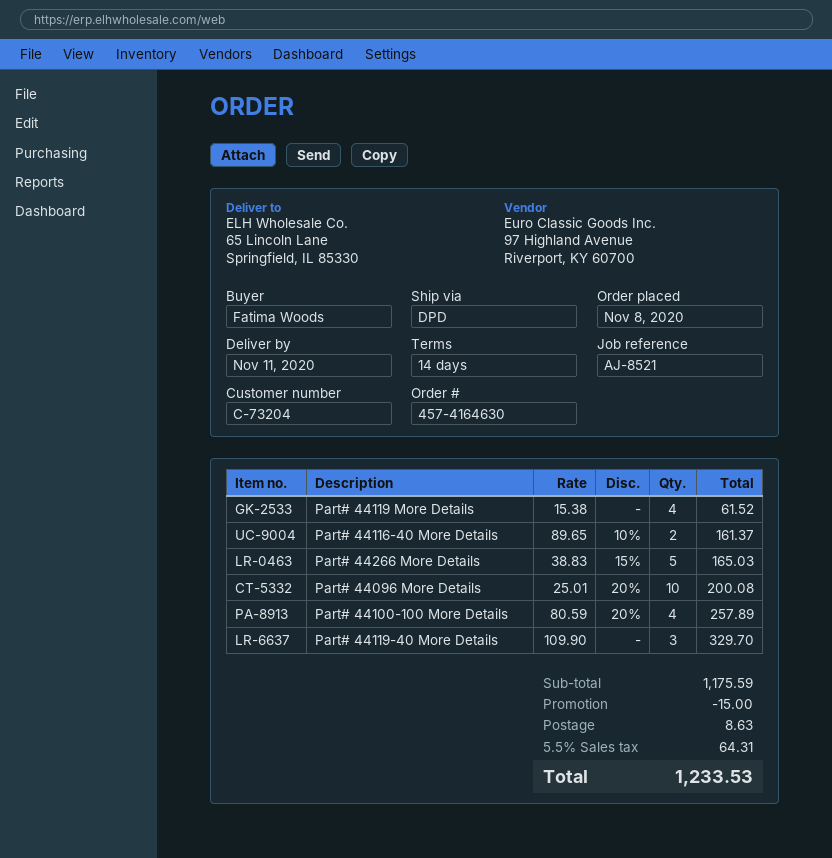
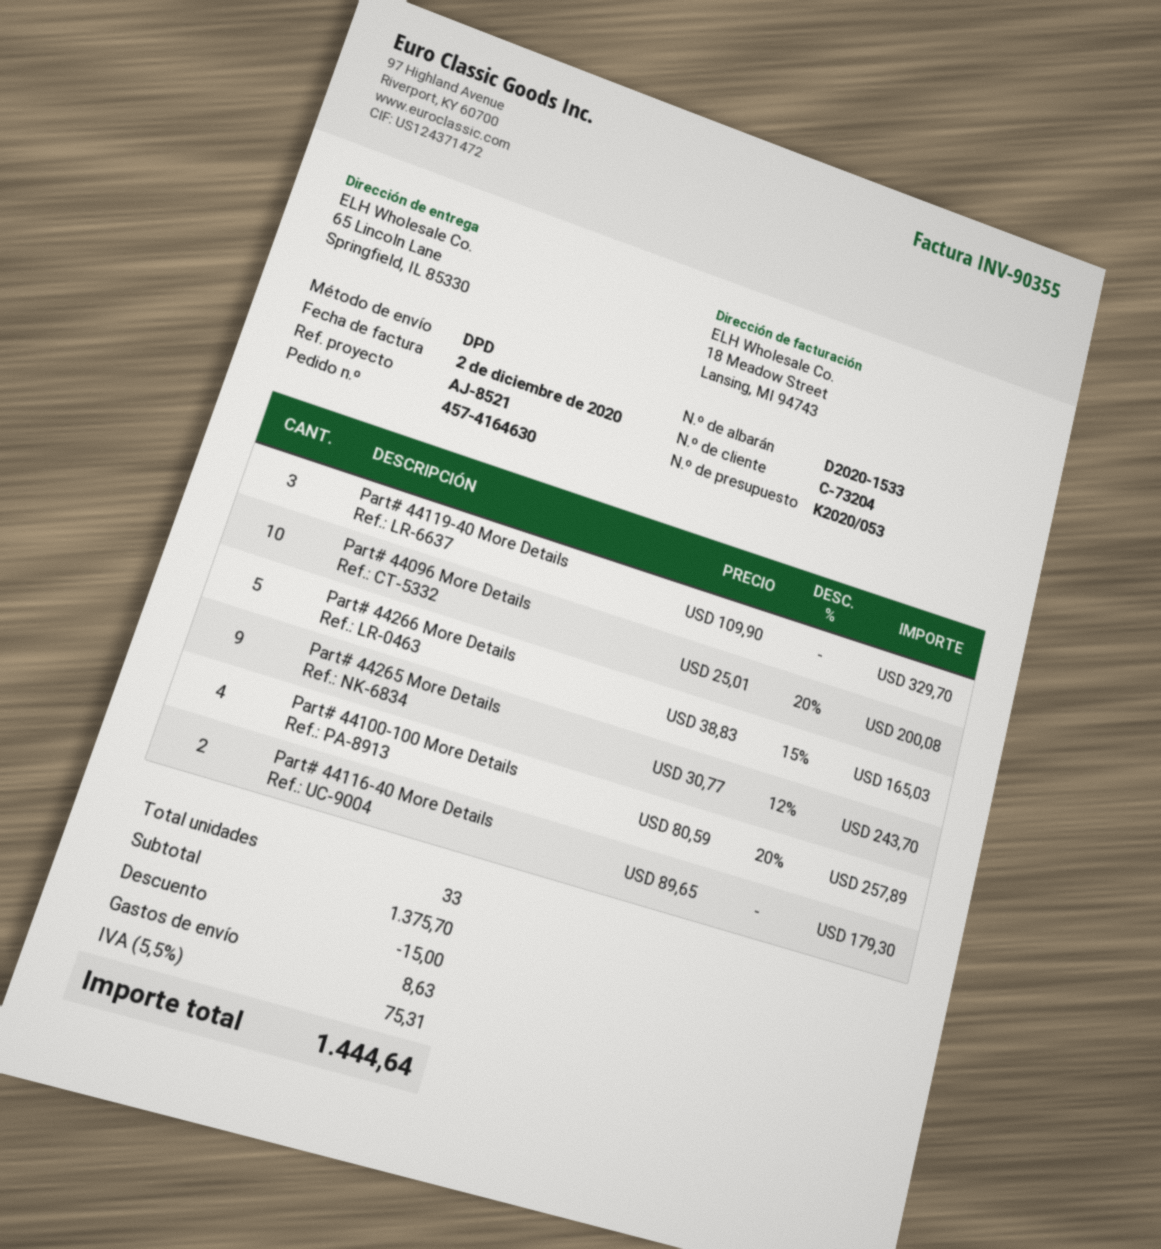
Part# 44119 More Details: 4 x 15.38 = 61.52 -> none
Part# 44116-40 More Details: 2 x 89.65 - 10% = 161.37 -> 2 x 89.65 = 179.30
Part# 44265 More Details: none -> 9 x 30.77 - 12% = 243.70
subtotal: 1175.59 -> 1375.70
tax: 5.5% = 64.31 -> 5.5% = 75.31
total: 1233.53 -> 1444.64

